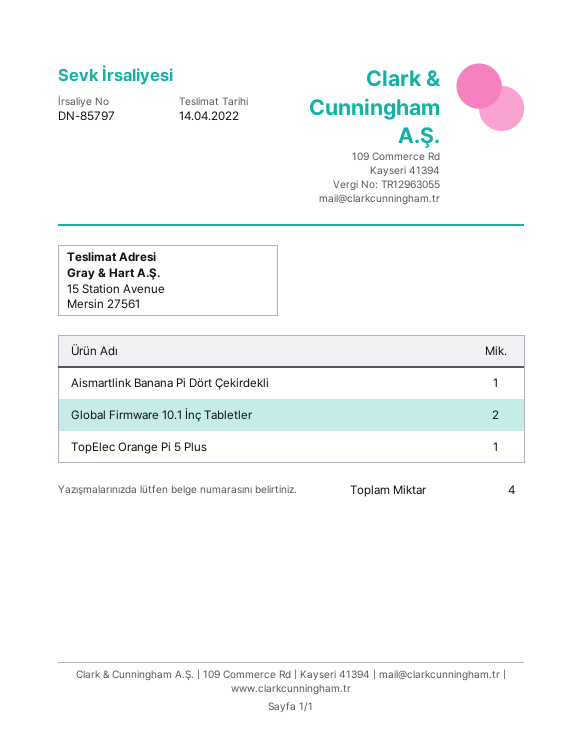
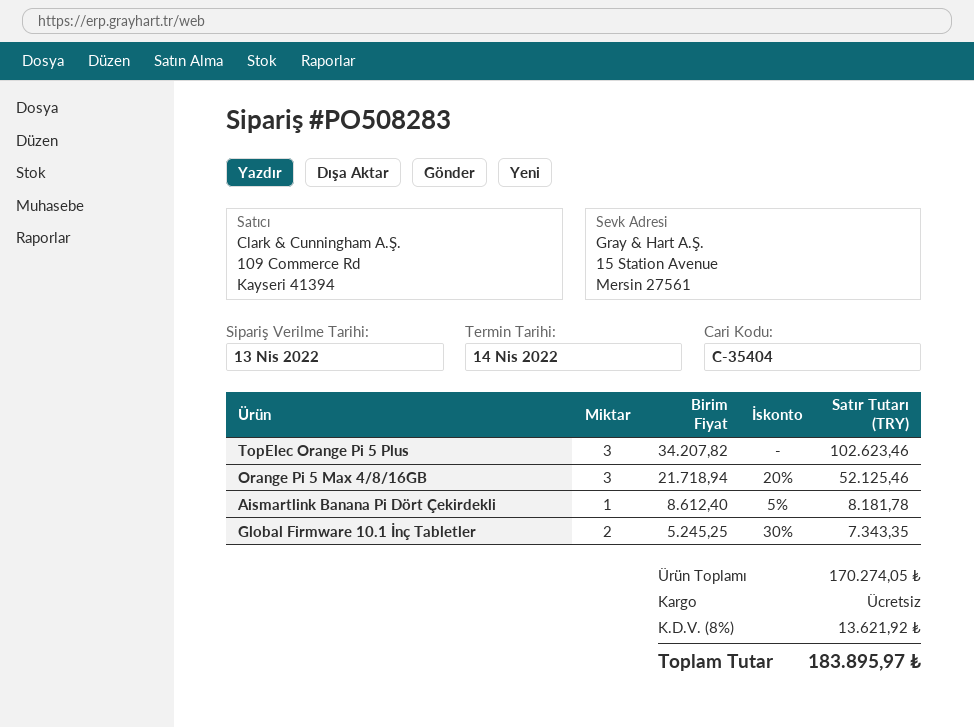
TopElec Orange Pi 5 Plus: 1 -> 3
Orange Pi 5 Max 4/8/16GB: none -> 3

